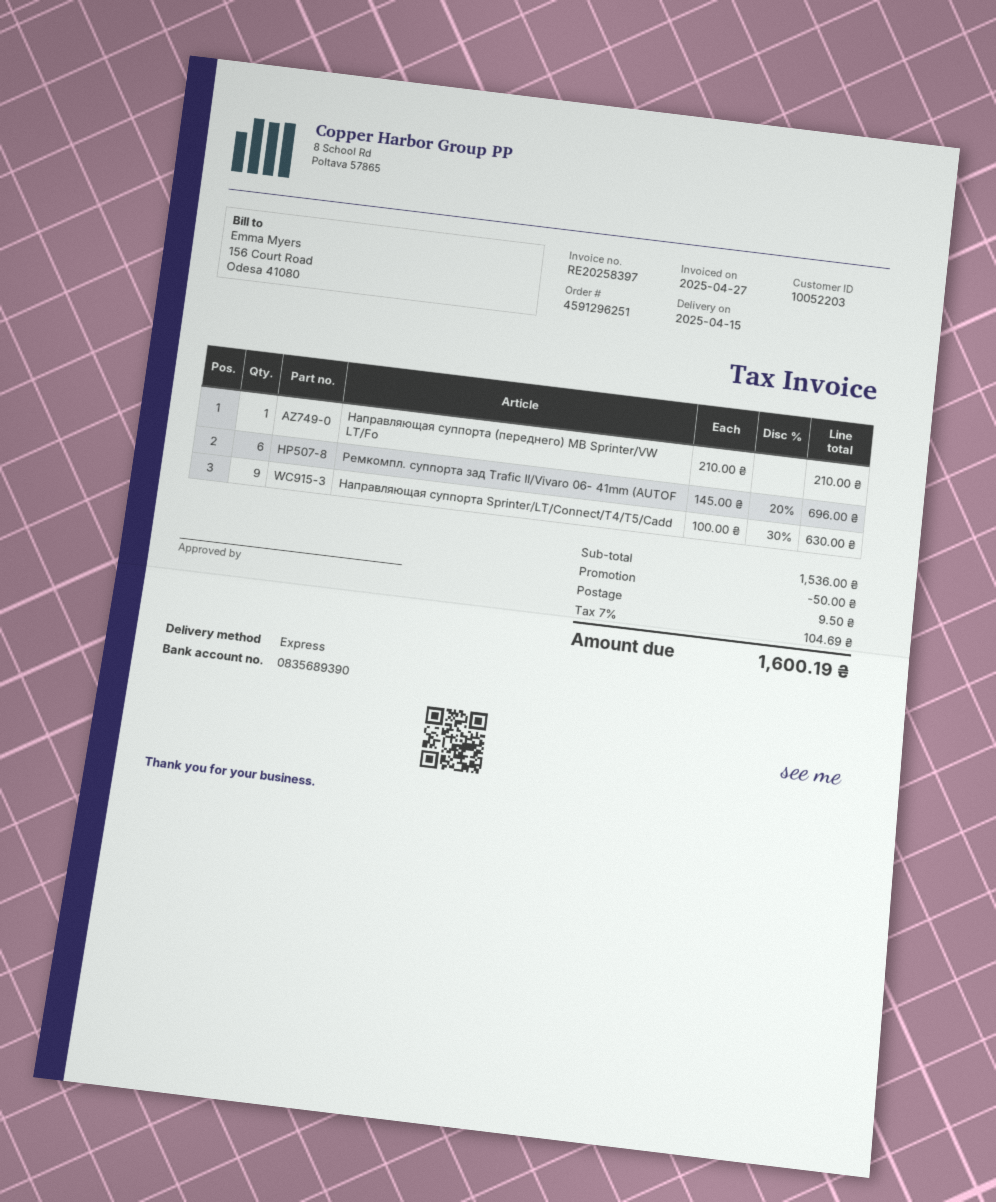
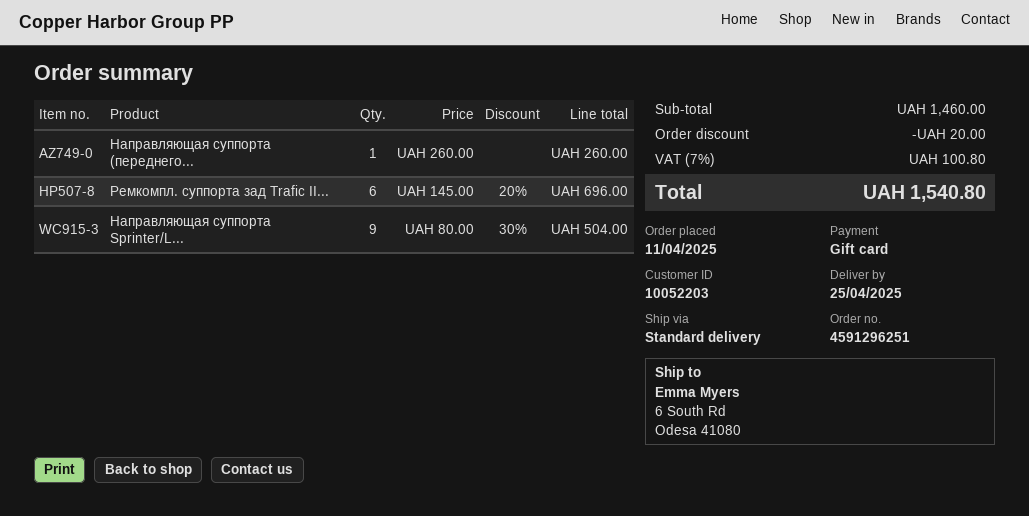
delivery date: 2025-04-15 -> 2025-04-25
shipping method: express -> standard
Направляющая суппорта (переднего) MB Sprinter/VW LT/Fo: 1 x 210.00 = 210.00 -> 1 x 260.00 = 260.00
Направляющая суппорта Sprinter/LT/Connect/T4/T5/Cadd: 9 x 100.00 - 30% = 630.00 -> 9 x 80.00 - 30% = 504.00
subtotal: 1536.00 -> 1460.00
discount: 50.00 -> 20.00
shipping: 9.50 -> none
tax: 7% = 104.69 -> 7% = 100.80
total: 1600.19 -> 1540.80

